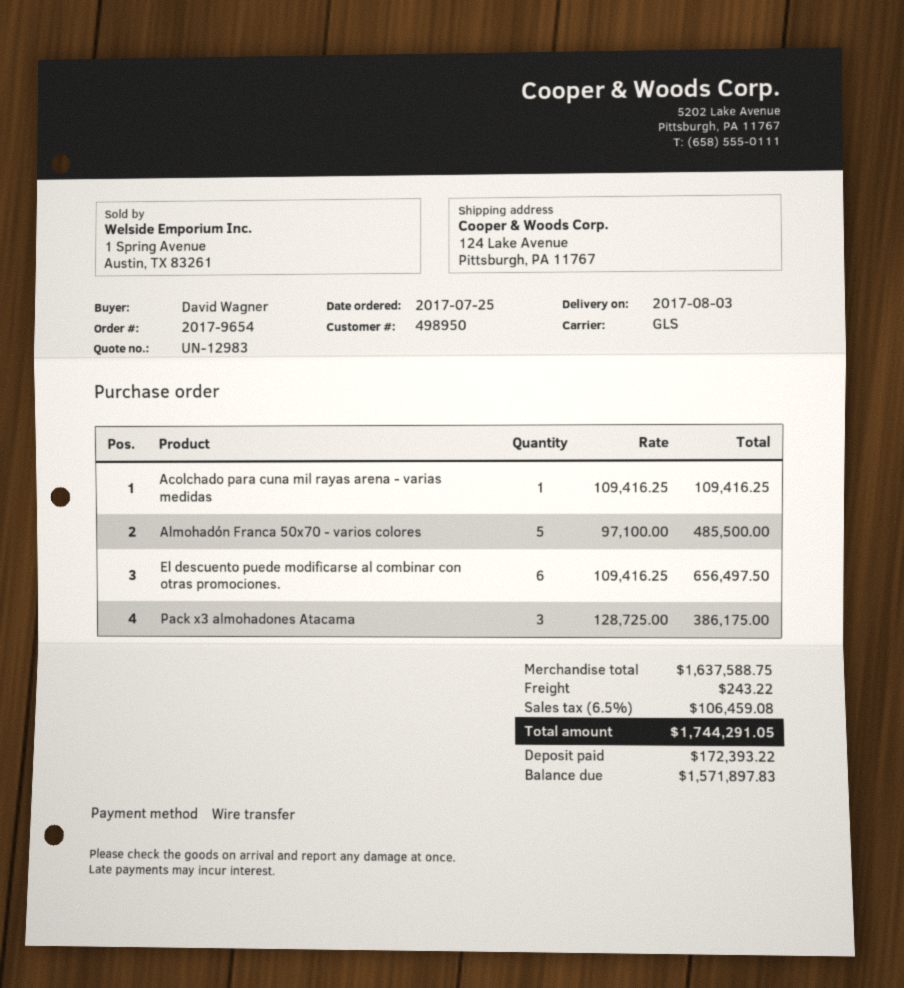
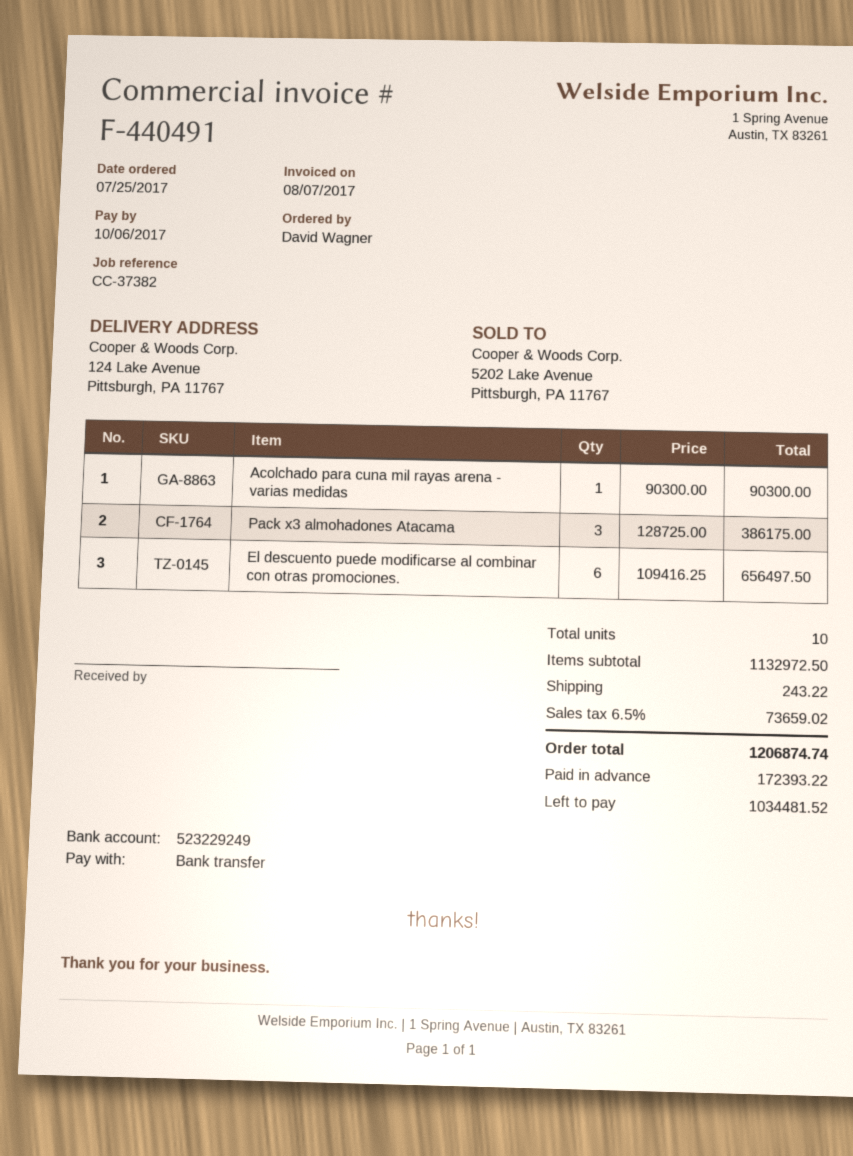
Acolchado para cuna mil rayas arena - varias medidas: 1 x 109416.25 = 109416.25 -> 1 x 90300.00 = 90300.00
Almohadón Franca 50x70 - varios colores: 5 x 97100.00 = 485500.00 -> none
subtotal: 1637588.75 -> 1132972.50
tax: 6.5% = 106459.08 -> 6.5% = 73659.02
total: 1744291.05 -> 1206874.74
balance: 1571897.83 -> 1034481.52

